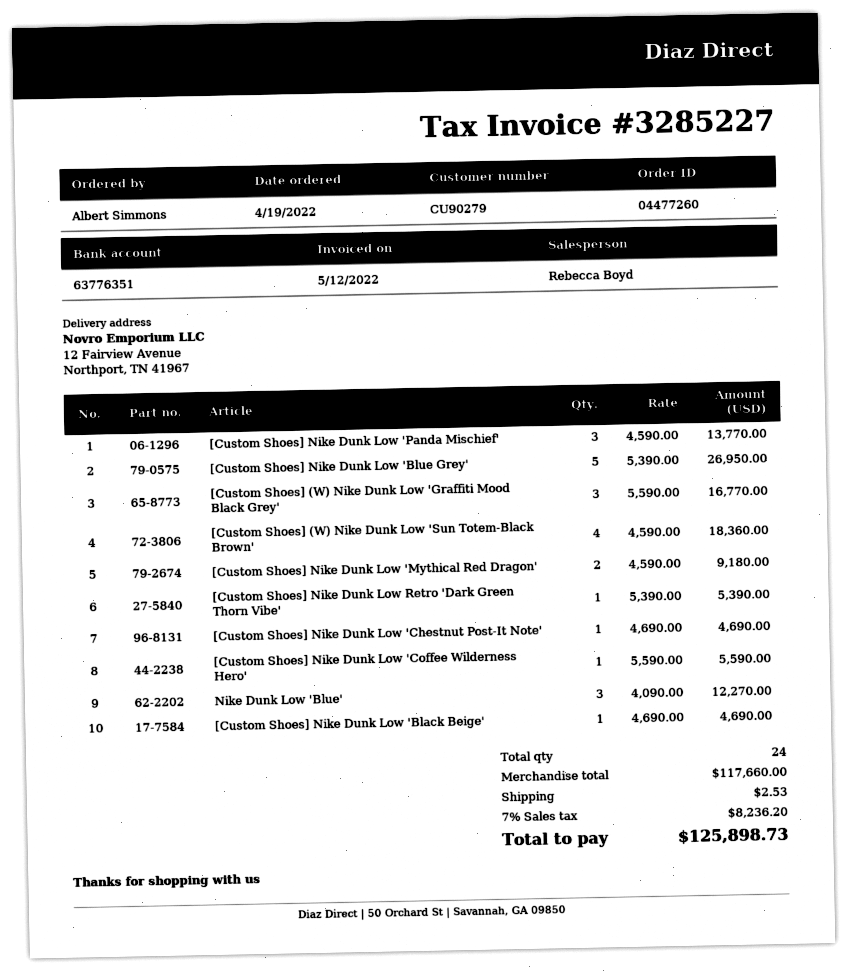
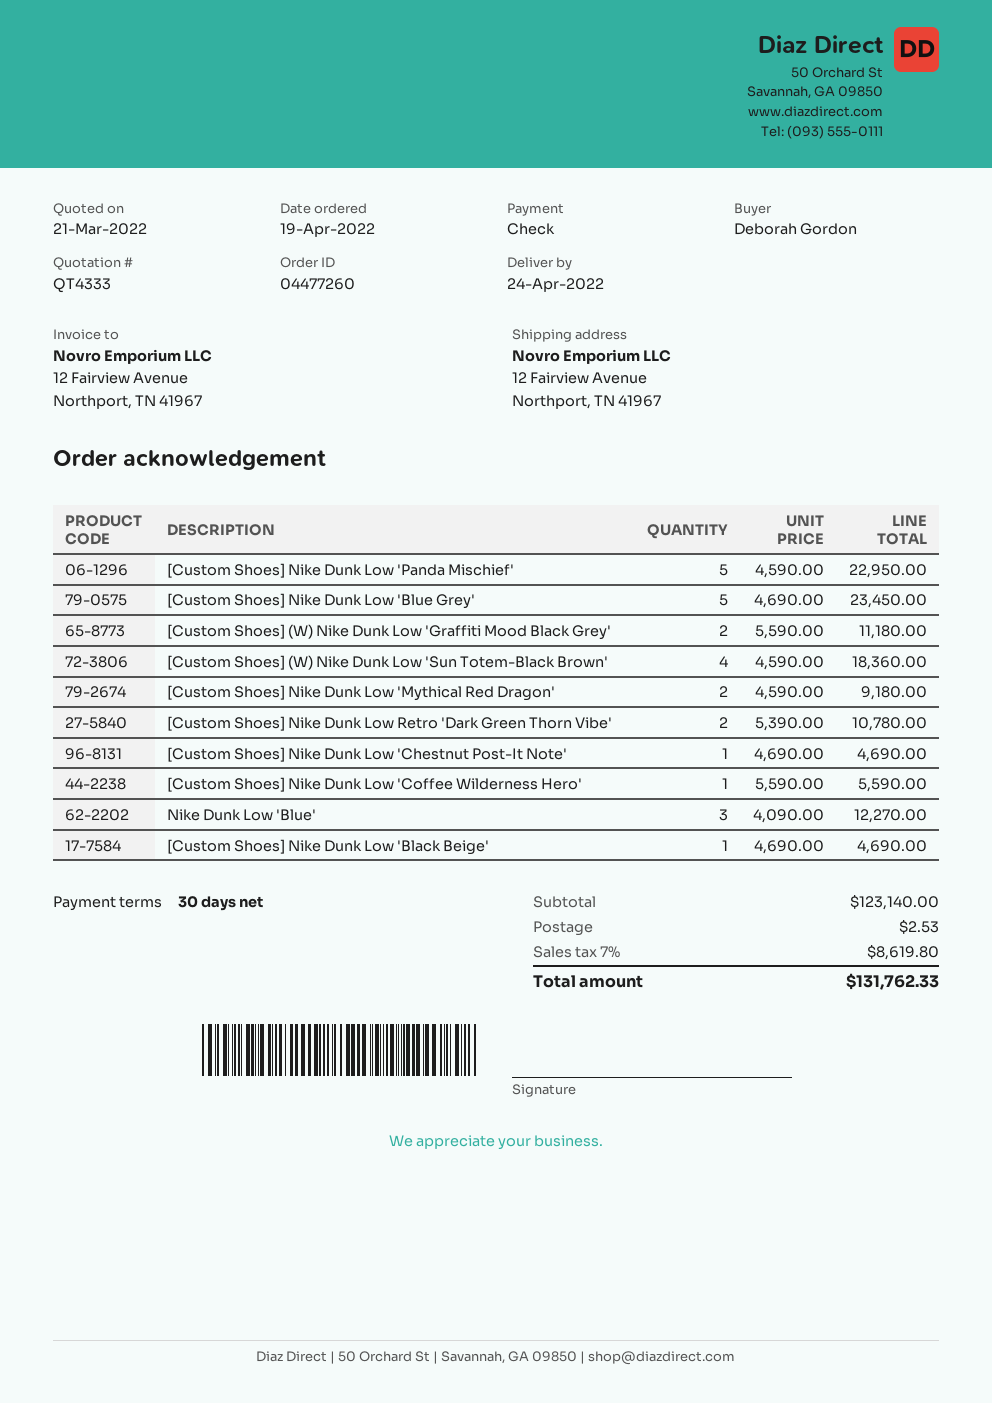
ordered by: Albert Simmons -> Deborah Gordon
[Custom Shoes] Nike Dunk Low 'Panda Mischief': 3 x 4590.00 = 13770.00 -> 5 x 4590.00 = 22950.00
[Custom Shoes] Nike Dunk Low 'Blue Grey': 5 x 5390.00 = 26950.00 -> 5 x 4690.00 = 23450.00
[Custom Shoes] (W) Nike Dunk Low 'Graffiti Mood Black Grey': 3 x 5590.00 = 16770.00 -> 2 x 5590.00 = 11180.00
[Custom Shoes] Nike Dunk Low Retro 'Dark Green Thorn Vibe': 1 x 5390.00 = 5390.00 -> 2 x 5390.00 = 10780.00
subtotal: 117660.00 -> 123140.00
tax: 7% = 8236.20 -> 7% = 8619.80
total: 125898.73 -> 131762.33

